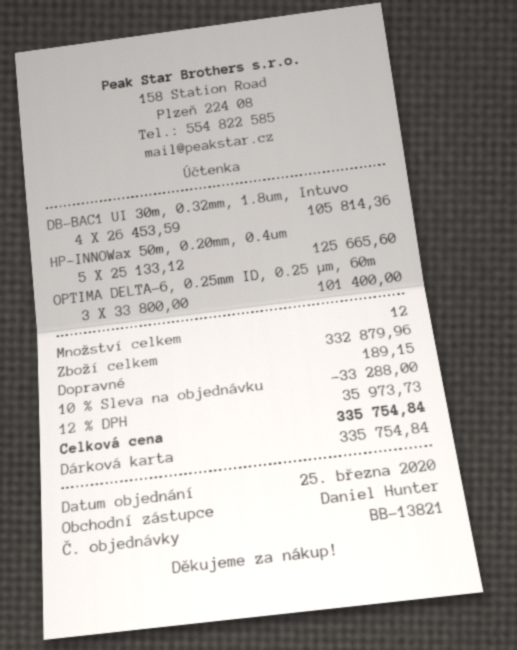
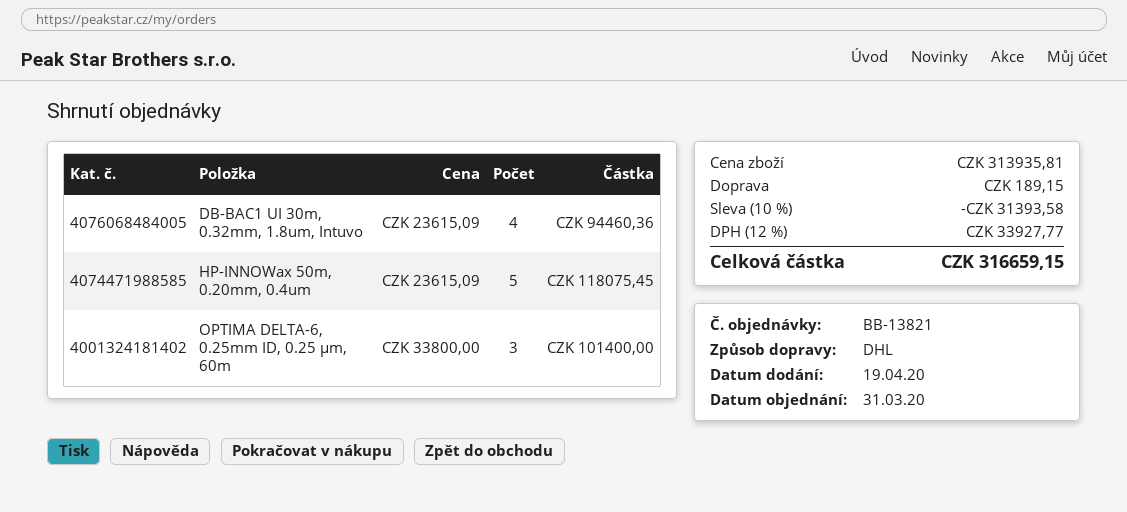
order date: 2020-03-25 -> 2020-03-31
DB-BAC1 UI 30m, 0.32mm, 1.8um, Intuvo: 4 x 26453.59 = 105814.36 -> 4 x 23615.09 = 94460.36
HP-INNOWax 50m, 0.20mm, 0.4um: 5 x 25133.12 = 125665.60 -> 5 x 23615.09 = 118075.45
subtotal: 332879.96 -> 313935.81
discount: 10% = 33288.00 -> 10% = 31393.58
tax: 12% = 35973.73 -> 12% = 33927.77
total: 335754.84 -> 316659.15

